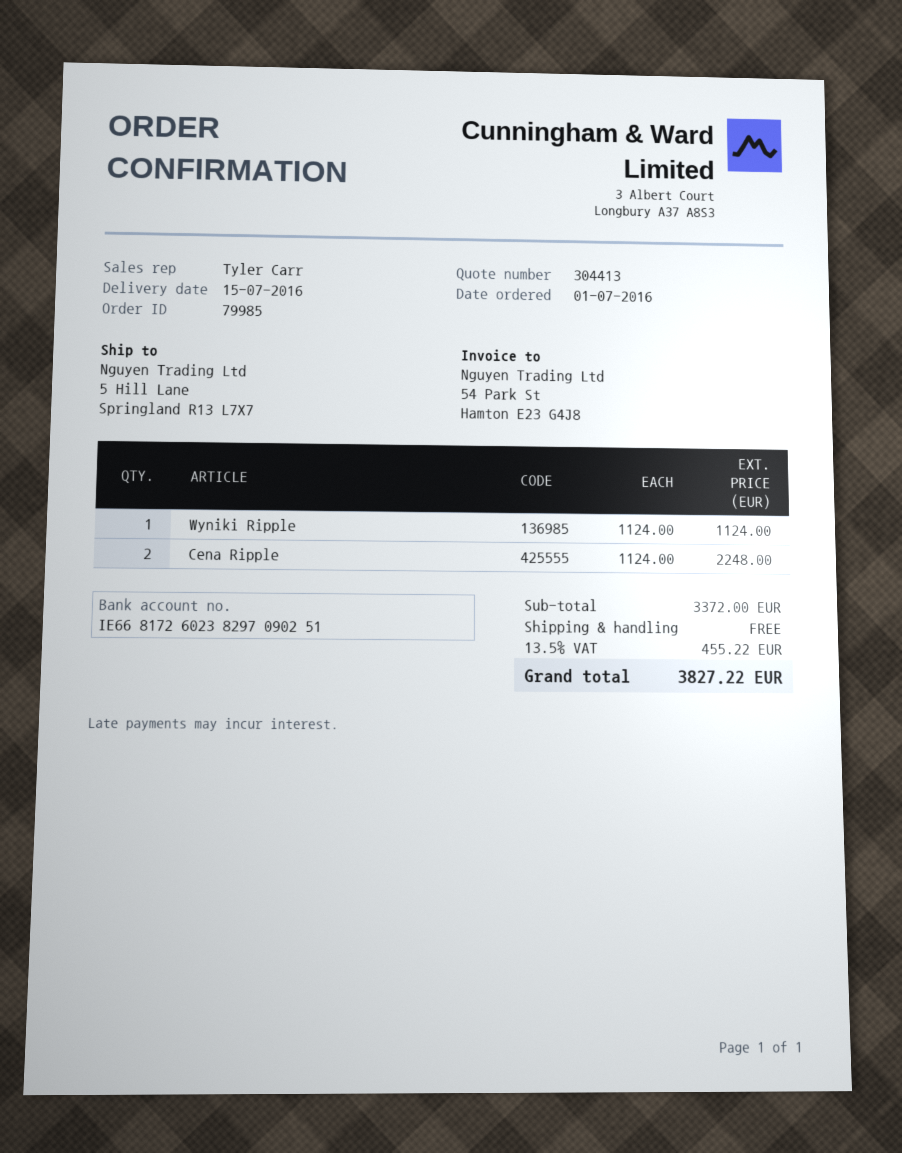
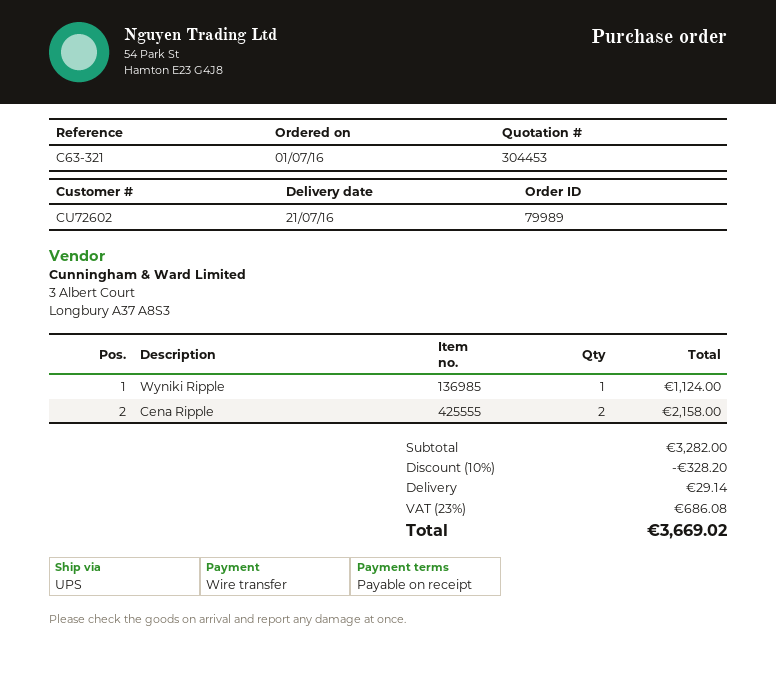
quote number: 304413 -> 304453
order number: 79985 -> 79989
delivery date: 2016-07-15 -> 2016-07-21
Cena Ripple: 2 for 2248.00 -> 2 for 2158.00
subtotal: 3372.00 -> 3282.00
discount: none -> 10% = 328.20
shipping: 0.00 -> 29.14
tax: 13.5% = 455.22 -> 23% = 686.08
total: 3827.22 -> 3669.02

